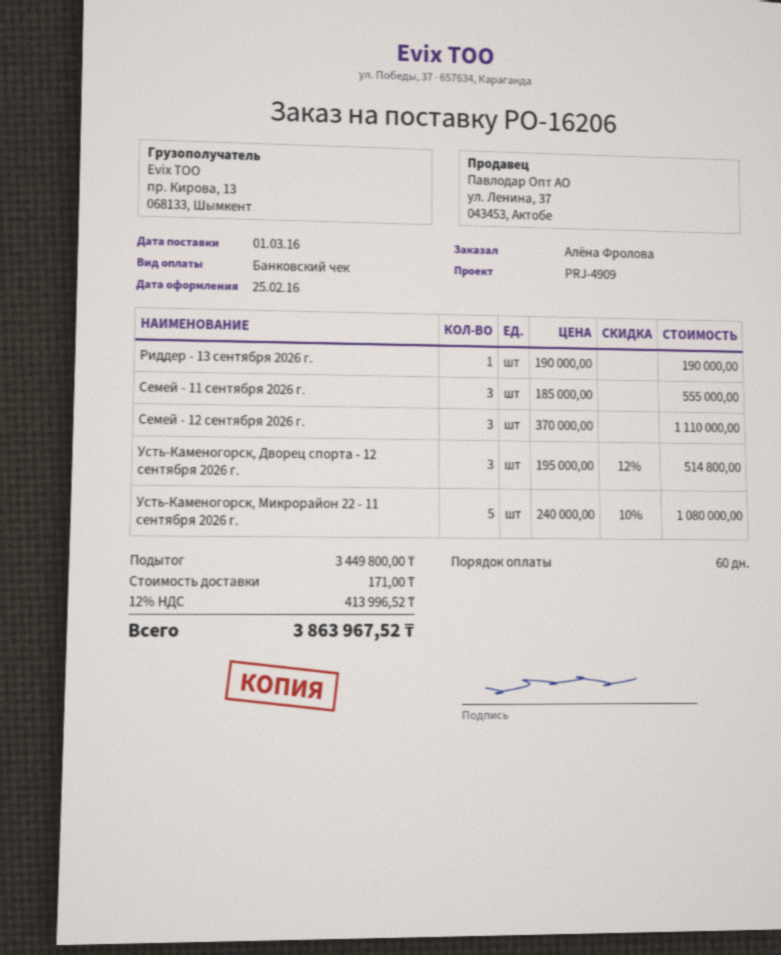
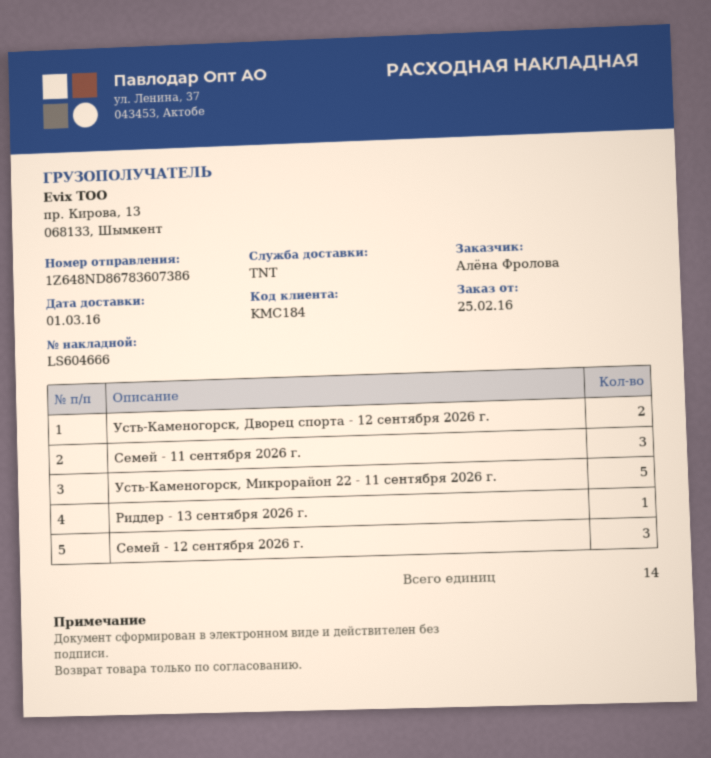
Усть-Каменогорск, Дворец спорта - 12 сентября 2026 г.: 3 -> 2

